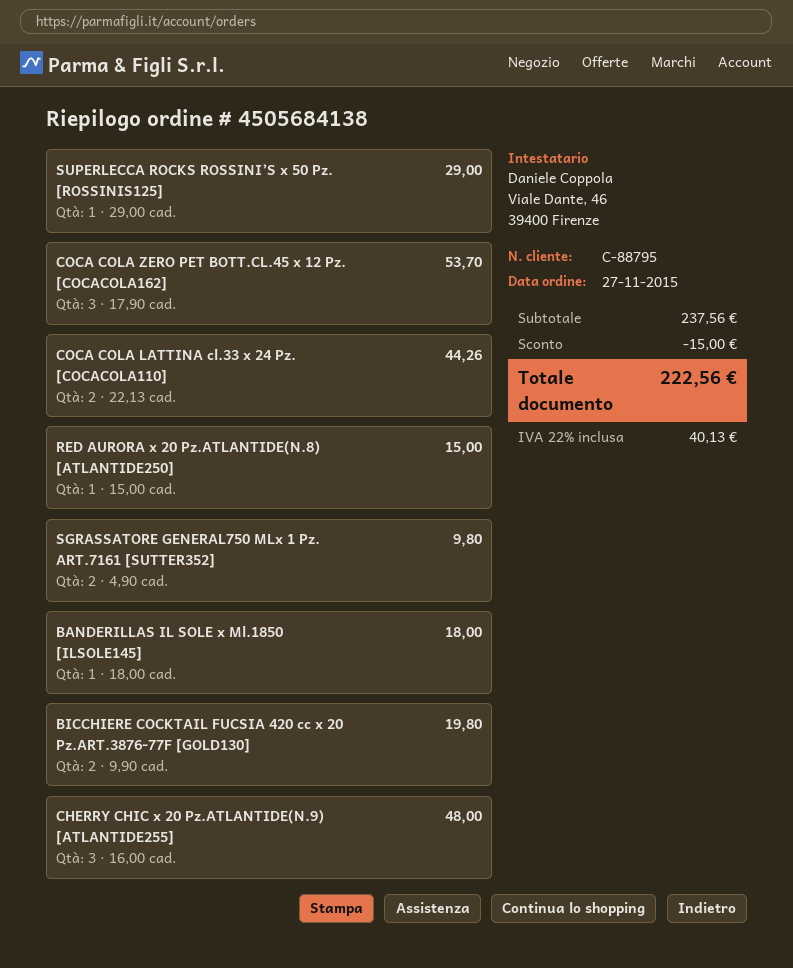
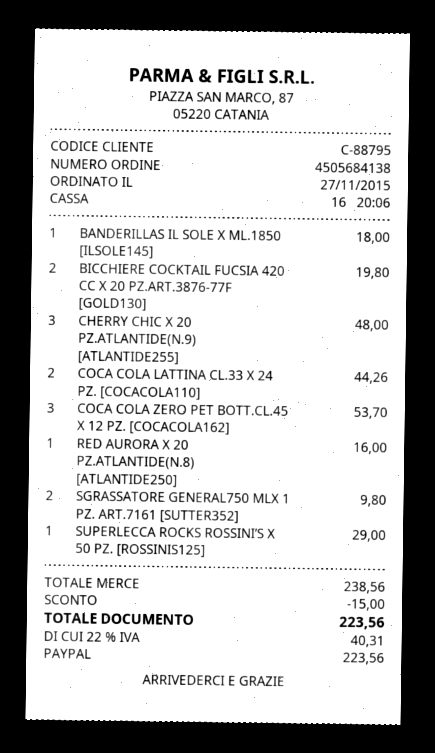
RED AURORA x 20 Pz.ATLANTIDE(N.8) [ATLANTIDE250]: 1 for 15.00 -> 1 for 16.00
subtotal: 237.56 -> 238.56
tax: 22% = 40.13 -> 22% = 40.31
total: 222.56 -> 223.56

